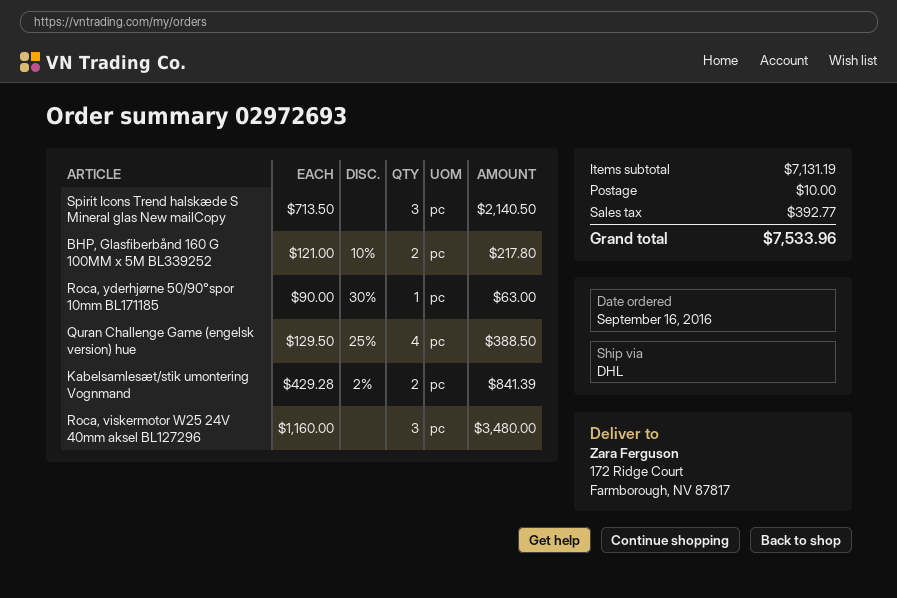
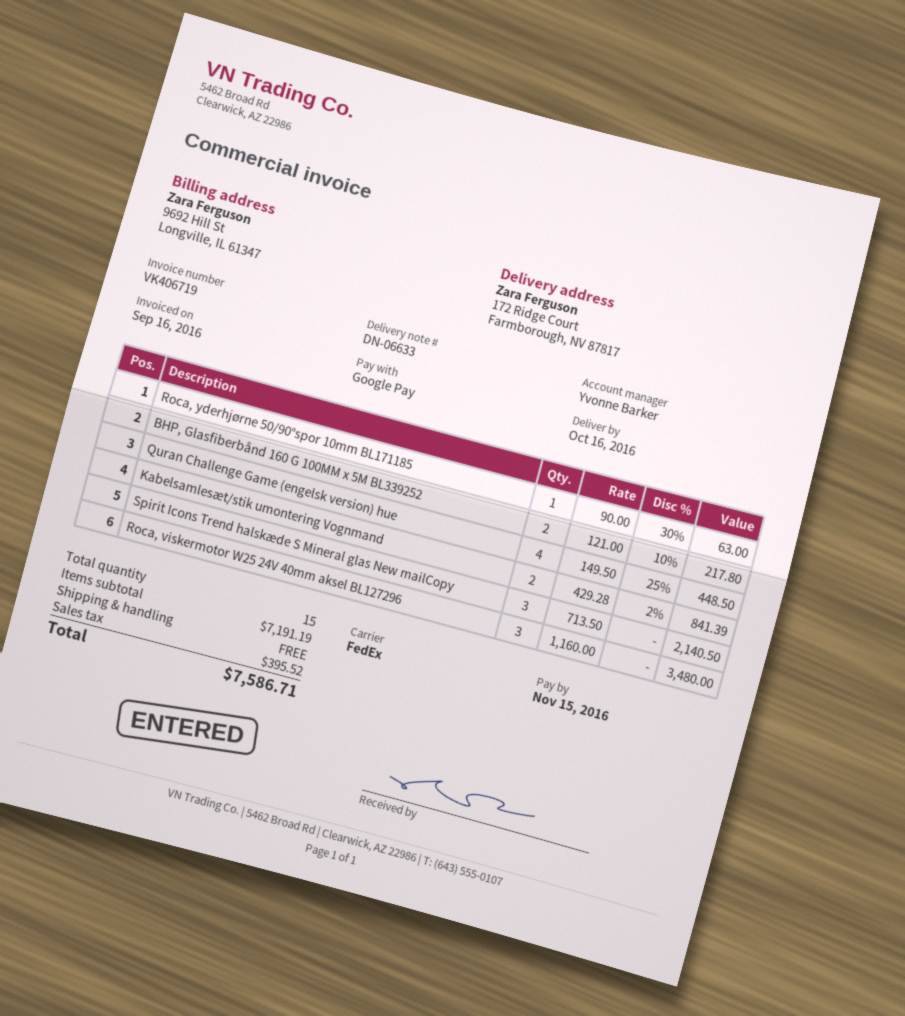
shipping method: DHL -> FedEx
Quran Challenge Game (engelsk version) hue: 4 x 129.50 - 25% = 388.50 -> 4 x 149.50 - 25% = 448.50
subtotal: 7131.19 -> 7191.19
shipping: 10.00 -> 0.00
tax: 392.77 -> 395.52
total: 7533.96 -> 7586.71

